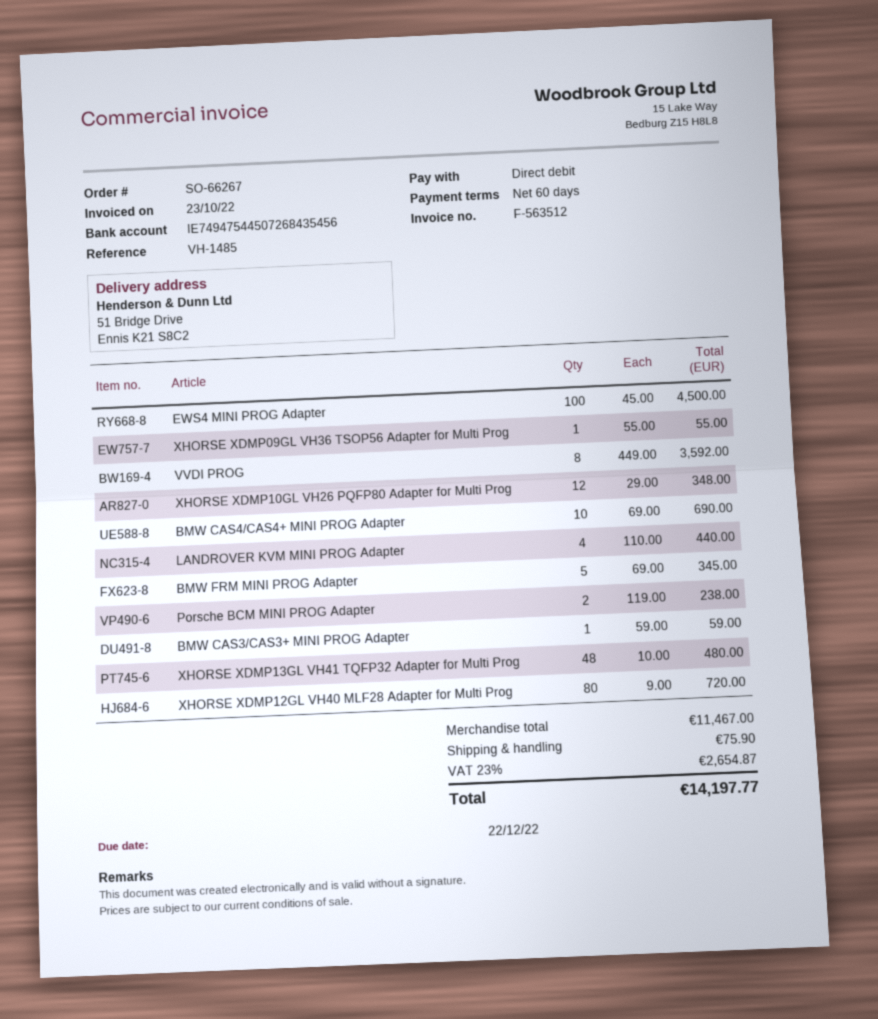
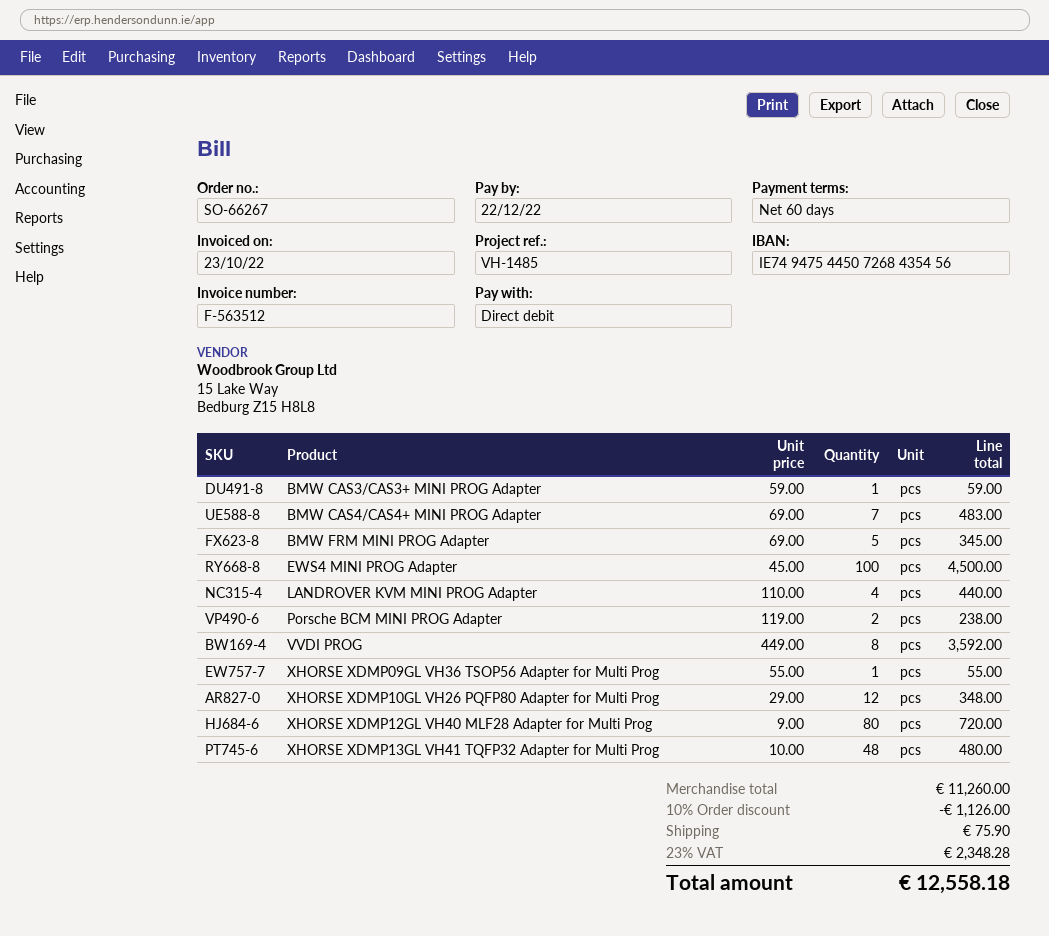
BMW CAS4/CAS4+ MINI PROG Adapter: 10 x 69.00 = 690.00 -> 7 x 69.00 = 483.00
subtotal: 11467.00 -> 11260.00
discount: none -> 10% = 1126.00
tax: 23% = 2654.87 -> 23% = 2348.28
total: 14197.77 -> 12558.18

